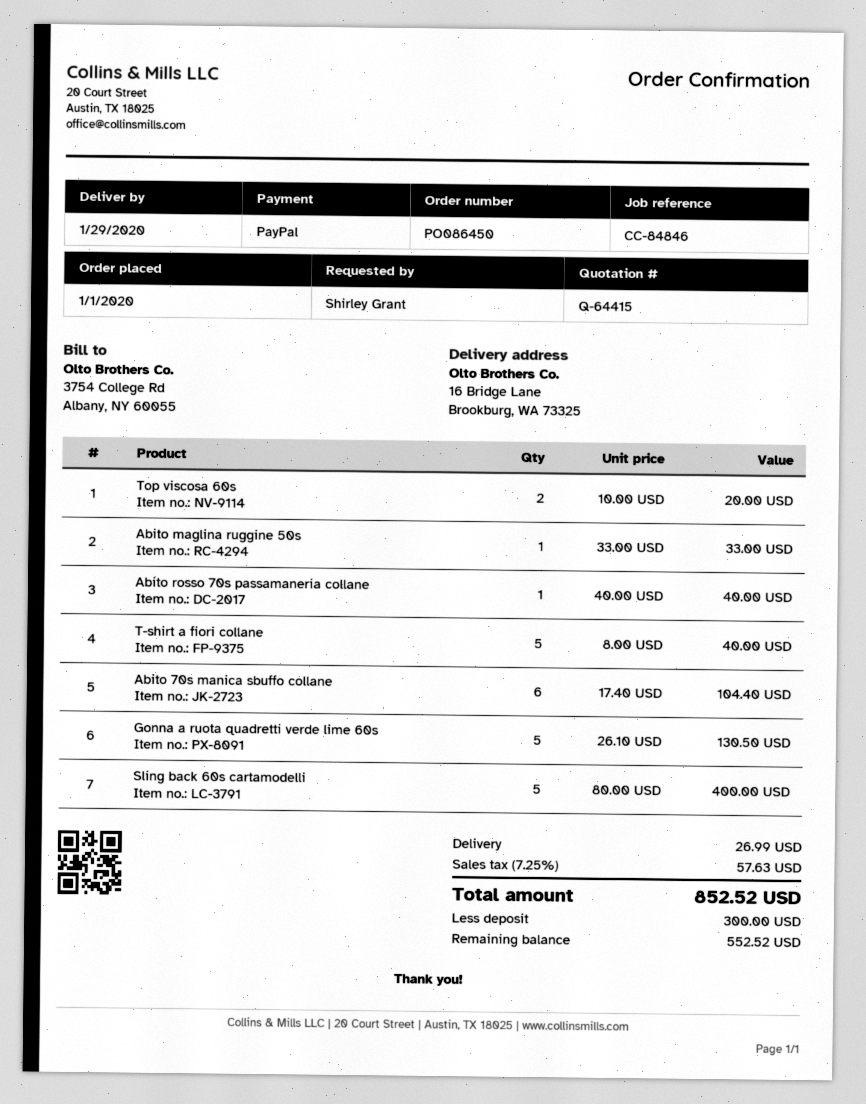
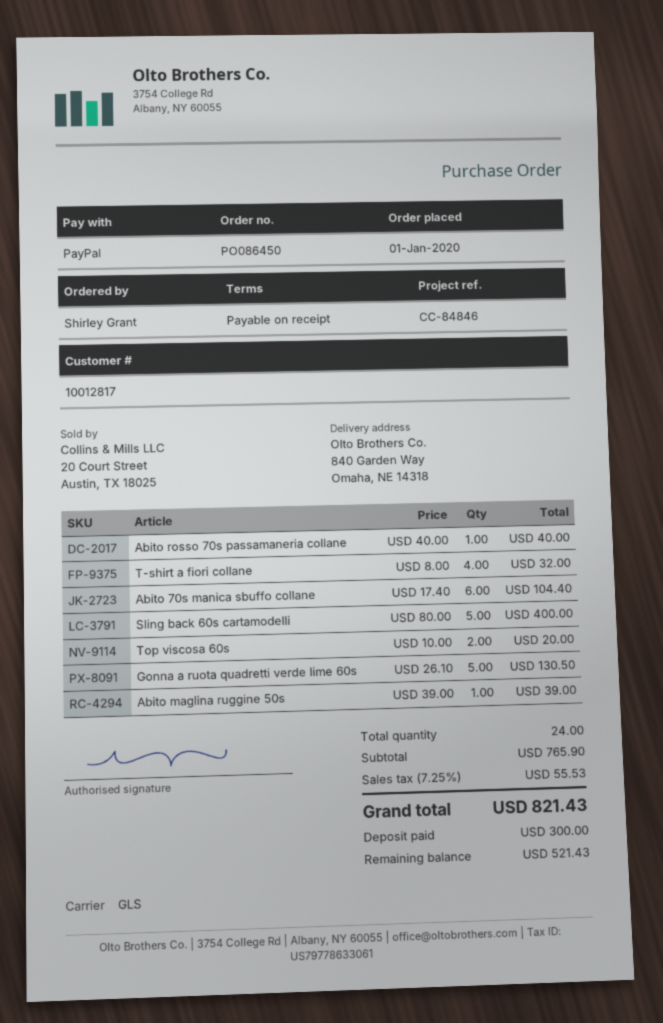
ship to: 16 Bridge Lane, Brookburg, WA 73325 -> 840 Garden Way, Omaha, NE 14318
Abito maglina ruggine 50s: 1 x 33.00 = 33.00 -> 1 x 39.00 = 39.00
T-shirt a fiori collane: 5 x 8.00 = 40.00 -> 4 x 8.00 = 32.00
shipping: 26.99 -> none
tax: 7.25% = 57.63 -> 7.25% = 55.53
total: 852.52 -> 821.43
balance: 552.52 -> 521.43

